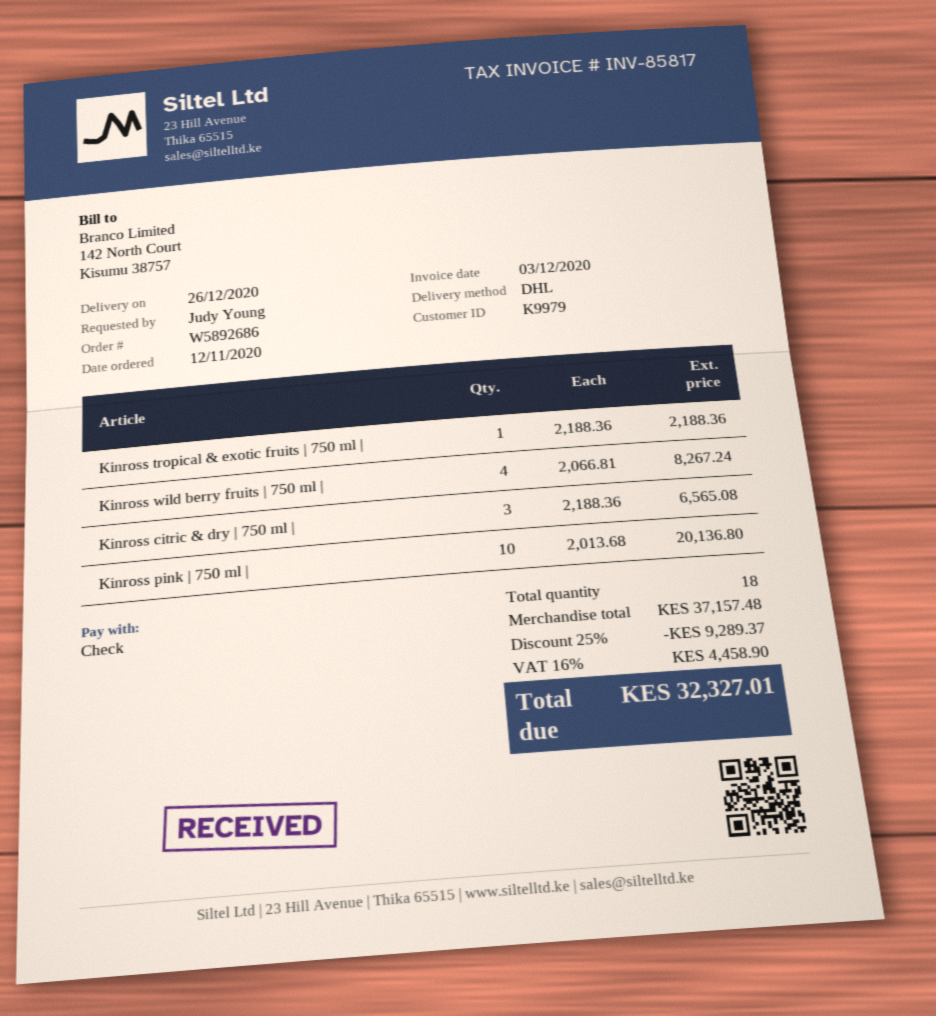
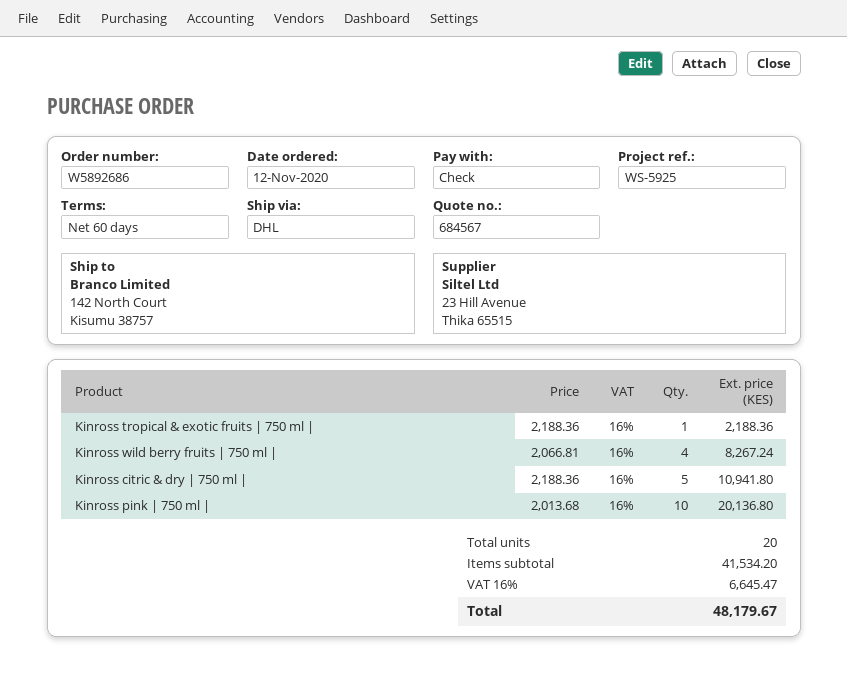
Kinross citric & dry | 750 ml |: 3 x 2188.36 = 6565.08 -> 5 x 2188.36 = 10941.80
total quantity: 18 -> 20
subtotal: 37157.48 -> 41534.20
discount: 25% = 9289.37 -> none
tax: 16% = 4458.90 -> 16% = 6645.47
total: 32327.01 -> 48179.67

